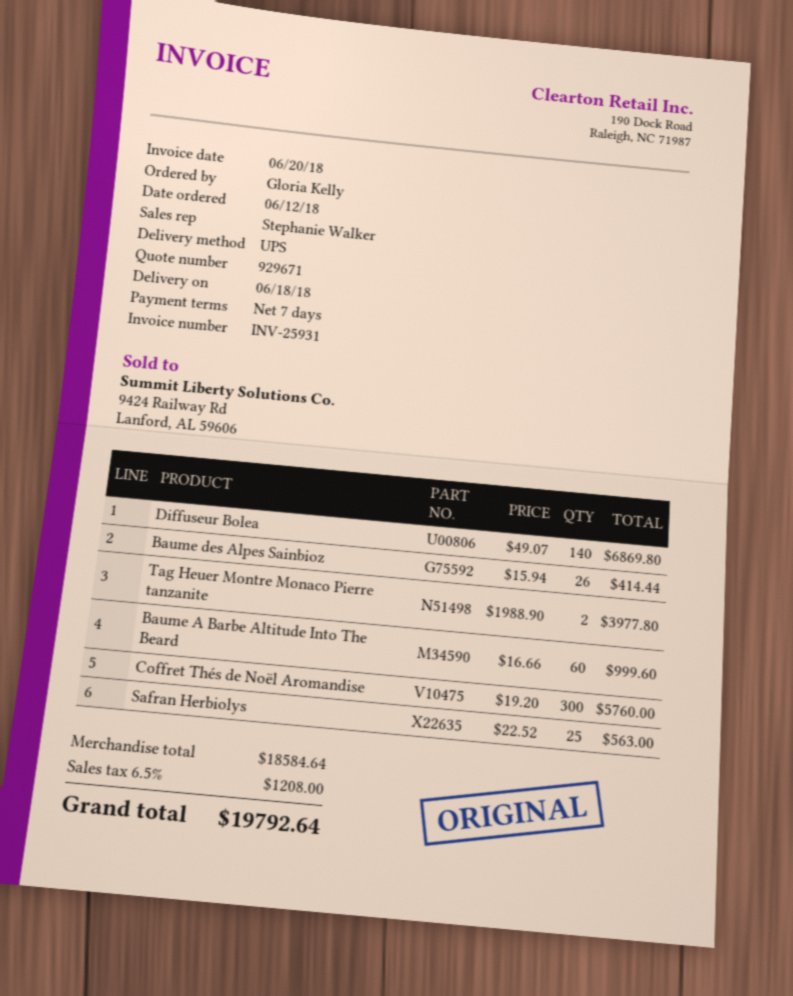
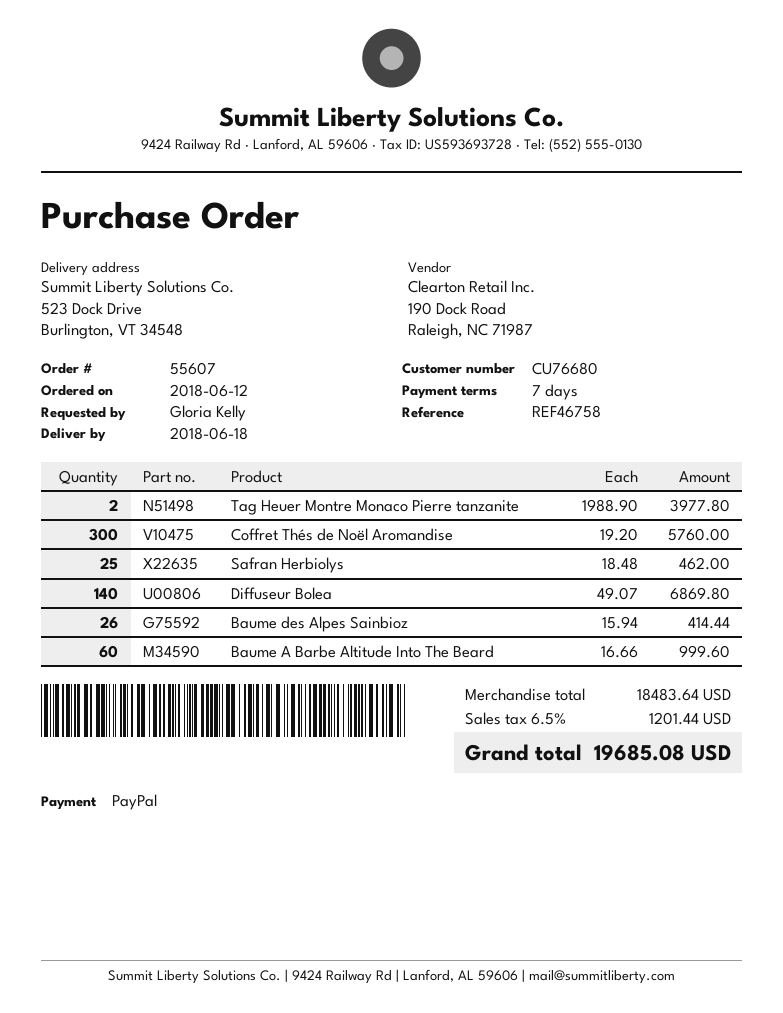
Safran Herbiolys: 25 x 22.52 = 563.00 -> 25 x 18.48 = 462.00
subtotal: 18584.64 -> 18483.64
tax: 6.5% = 1208.00 -> 6.5% = 1201.44
total: 19792.64 -> 19685.08

